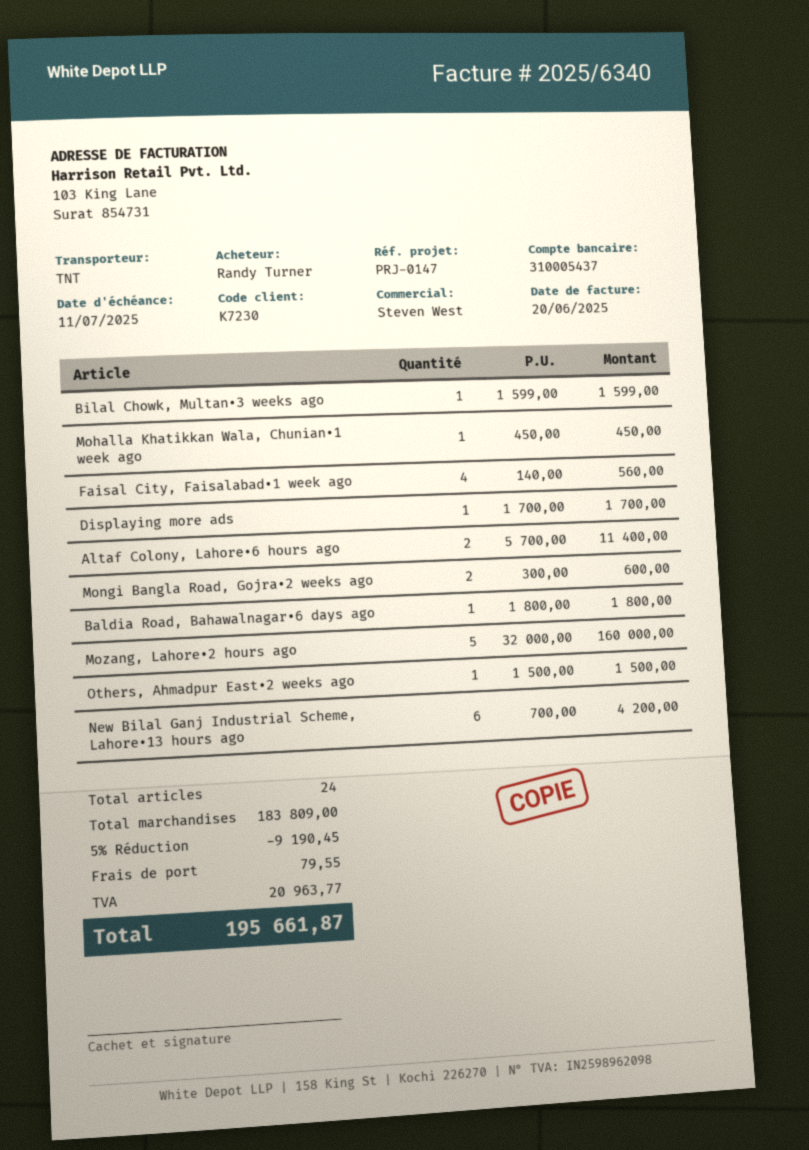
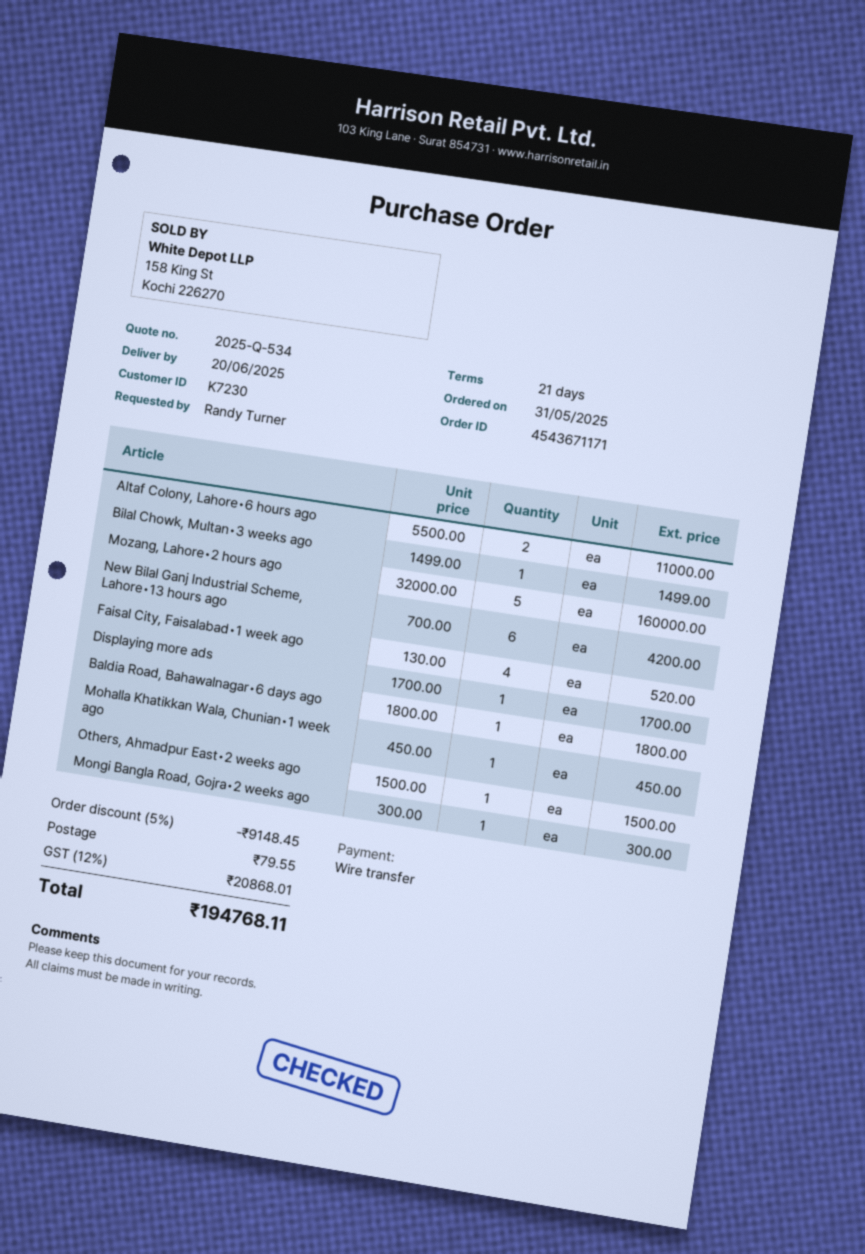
Bilal Chowk, Multan•3 weeks ago: 1 x 1599.00 = 1599.00 -> 1 x 1499.00 = 1499.00
Faisal City, Faisalabad•1 week ago: 4 x 140.00 = 560.00 -> 4 x 130.00 = 520.00
Altaf Colony, Lahore•6 hours ago: 2 x 5700.00 = 11400.00 -> 2 x 5500.00 = 11000.00
Mongi Bangla Road, Gojra•2 weeks ago: 2 x 300.00 = 600.00 -> 1 x 300.00 = 300.00
discount: 5% = 9190.45 -> 5% = 9148.45
tax: 20963.77 -> 20868.01
total: 195661.87 -> 194768.11

